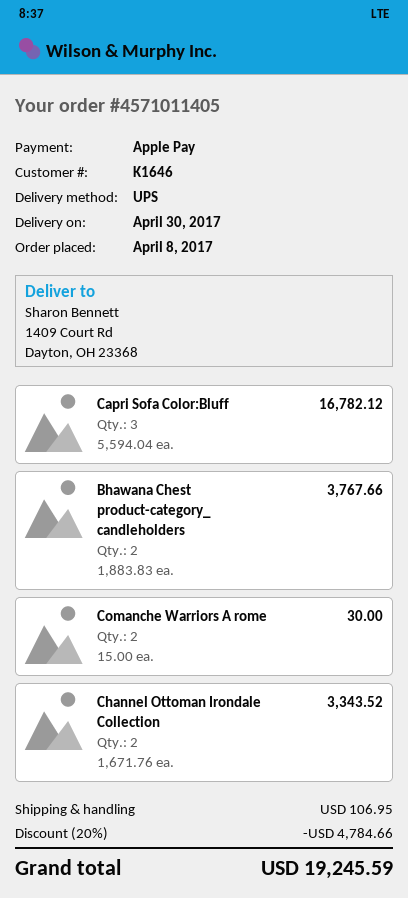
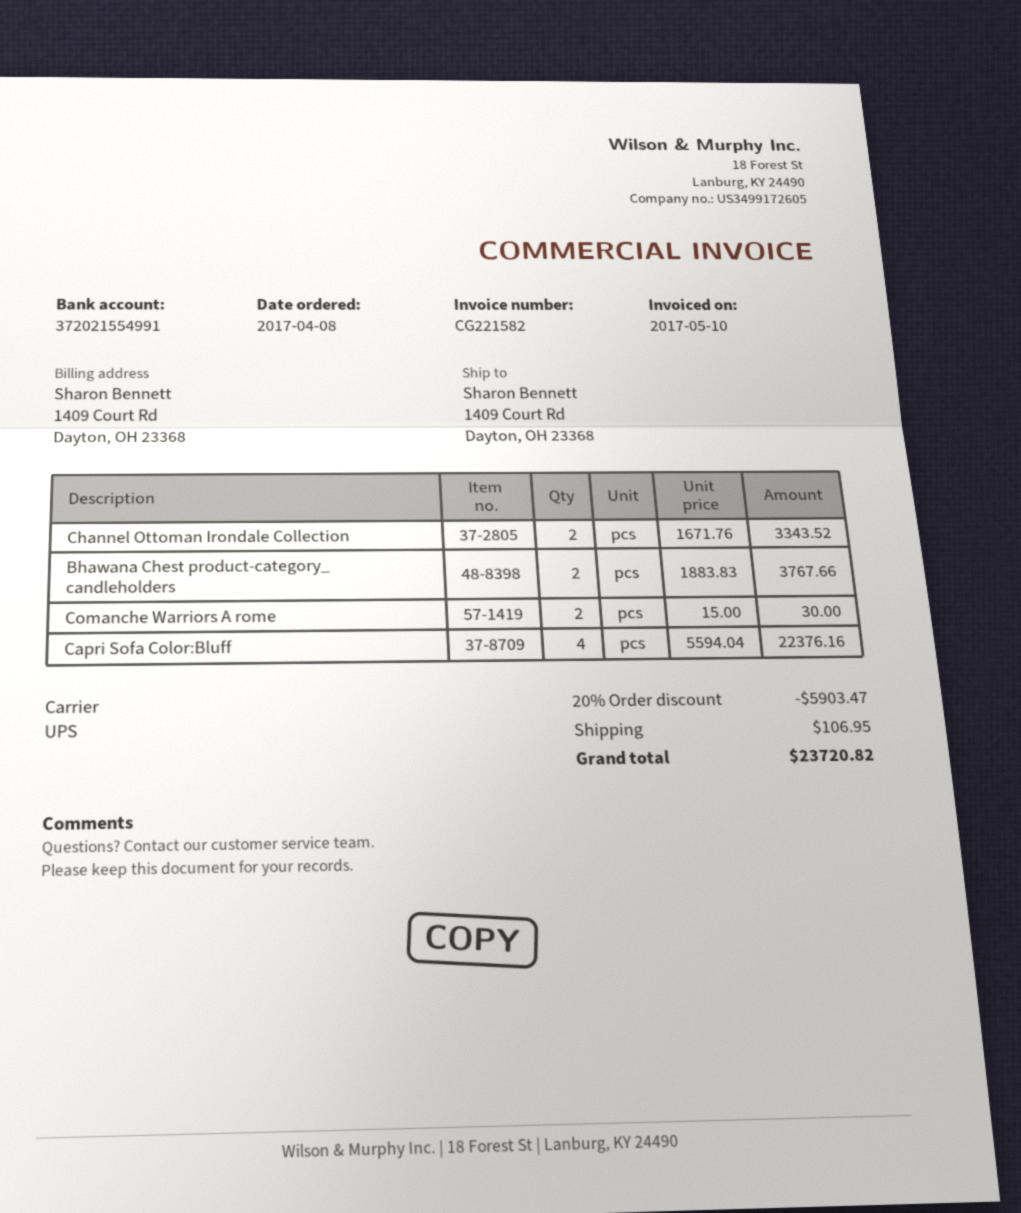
Capri Sofa Color:Bluff: 3 x 5594.04 = 16782.12 -> 4 x 5594.04 = 22376.16
discount: 20% = 4784.66 -> 20% = 5903.47
total: 19245.59 -> 23720.82

